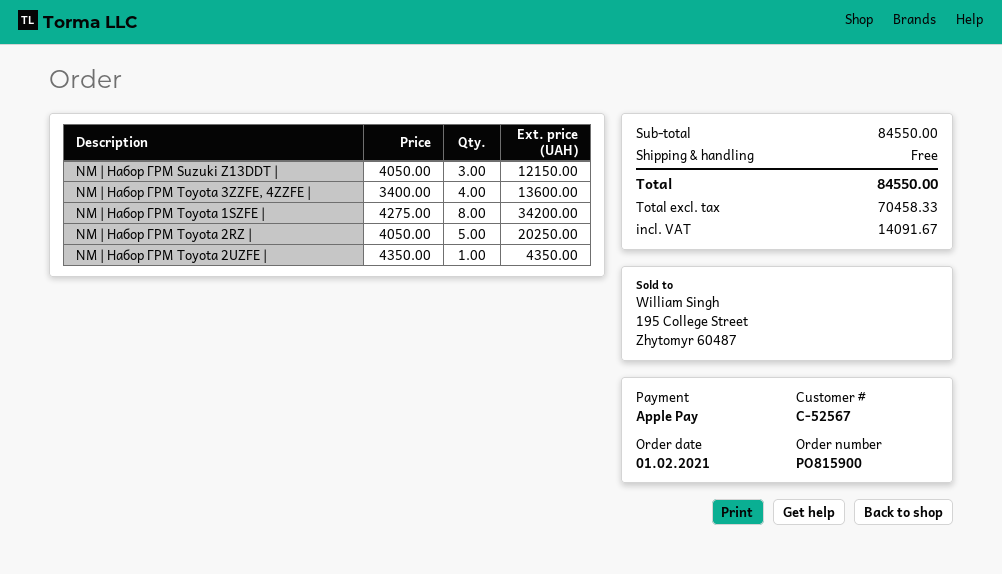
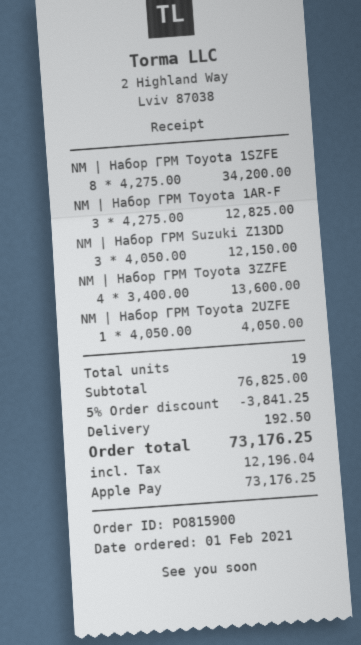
NM | Набор ГРМ Toyota 2RZ |: 5 x 4050.00 = 20250.00 -> none
NM | Набор ГРМ Toyota 2UZFE |: 1 x 4350.00 = 4350.00 -> 1 x 4050.00 = 4050.00
NM | Набор ГРМ Toyota 1AR-F: none -> 3 x 4275.00 = 12825.00
subtotal: 84550.00 -> 76825.00
discount: none -> 5% = 3841.25
shipping: 0.00 -> 192.50
tax: 14091.67 -> 12196.04
total: 84550.00 -> 73176.25

